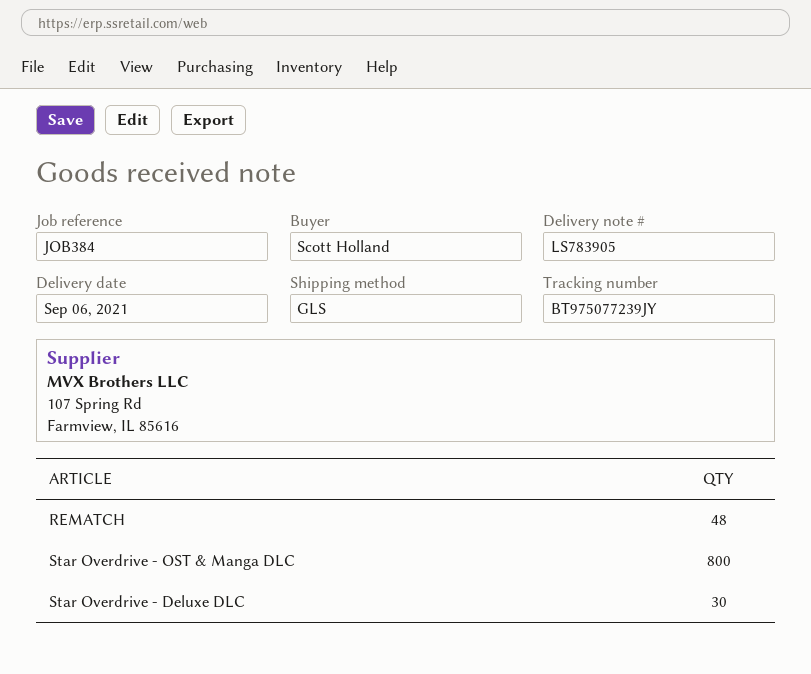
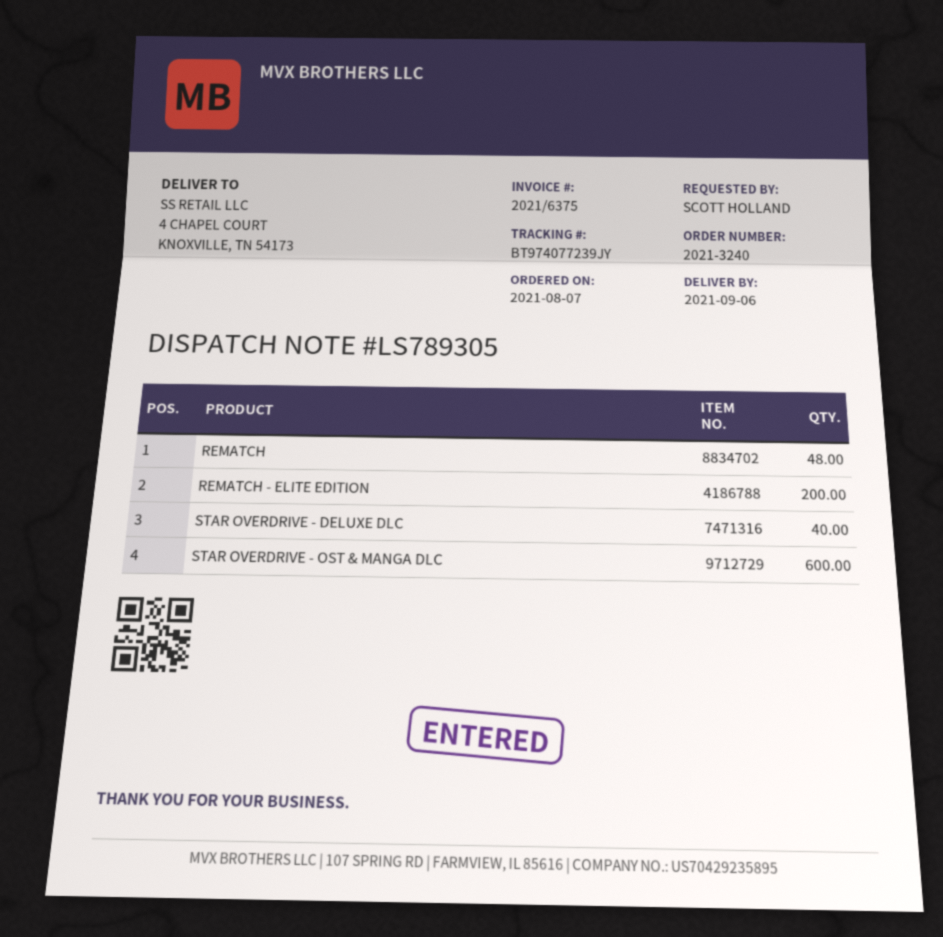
delivery note number: LS783905 -> LS789305
tracking number: BT975077239JY -> BT974077239JY
Star Overdrive - OST & Manga DLC: 800 -> 600
Star Overdrive - Deluxe DLC: 30 -> 40
REMATCH - ELITE EDITION: none -> 200

